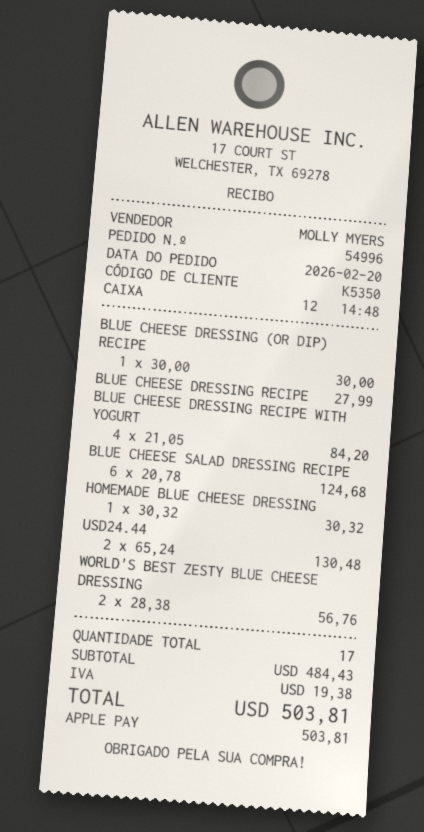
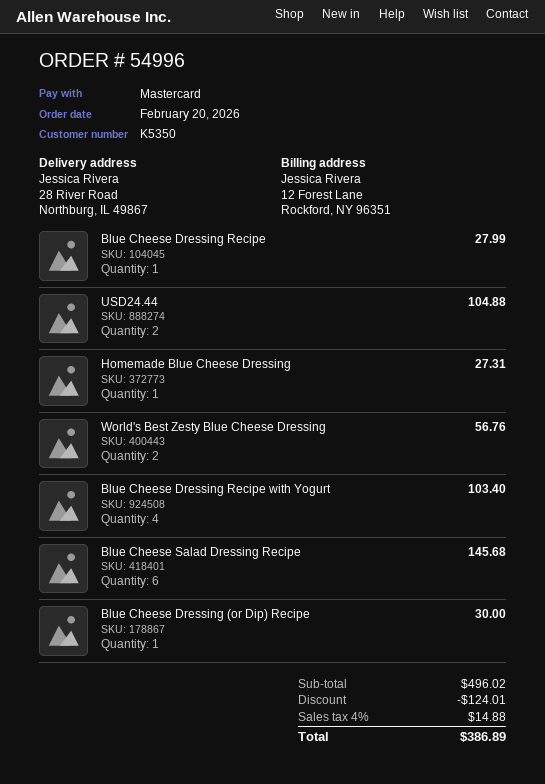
payment method: Apple Pay -> Mastercard
BLUE CHEESE DRESSING RECIPE WITH YOGURT: 4 for 84.20 -> 4 for 103.40
BLUE CHEESE SALAD DRESSING RECIPE: 6 for 124.68 -> 6 for 145.68
HOMEMADE BLUE CHEESE DRESSING: 1 for 30.32 -> 1 for 27.31
USD24.44: 2 for 130.48 -> 2 for 104.88
subtotal: 484.43 -> 496.02
discount: none -> 124.01
tax: 19.38 -> 14.88
total: 503.81 -> 386.89

